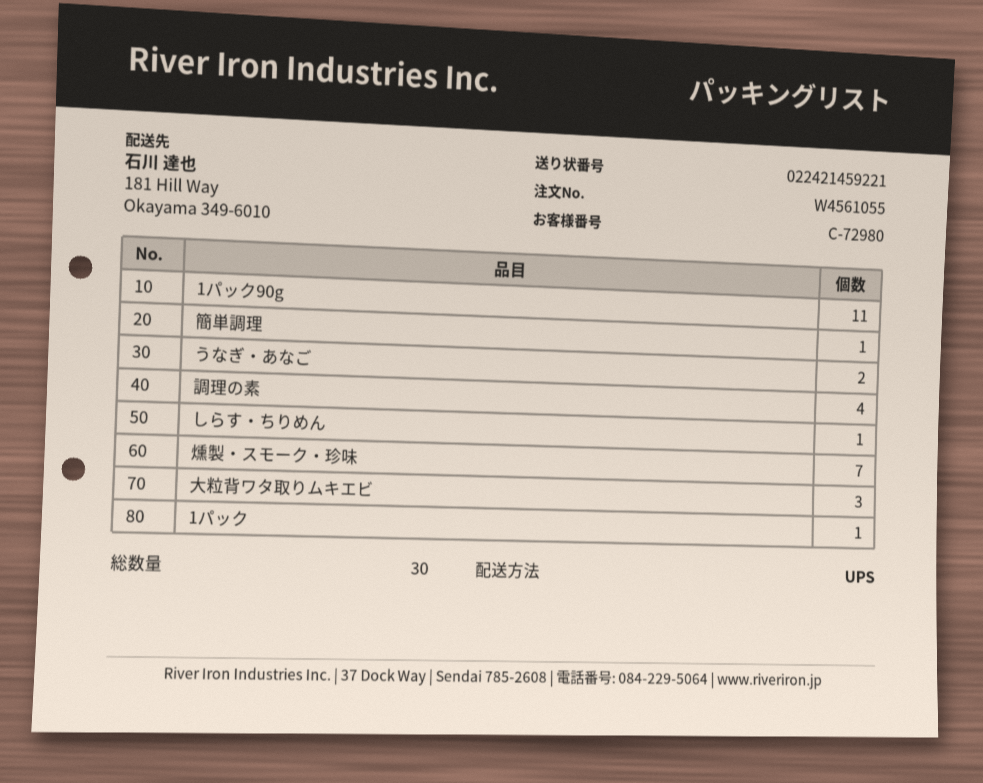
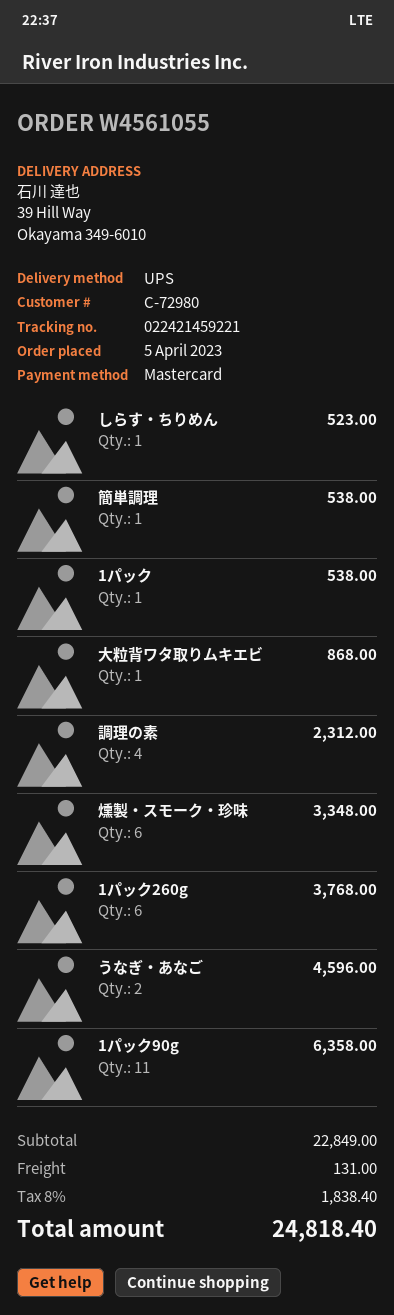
ship to: 181 Hill Way, Okayama 349-6010 -> 39 Hill Way, Okayama 349-6010
燻製・スモーク・珍味: 7 -> 6
大粒背ワタ取りムキエビ: 3 -> 1
1パック260g: none -> 6

